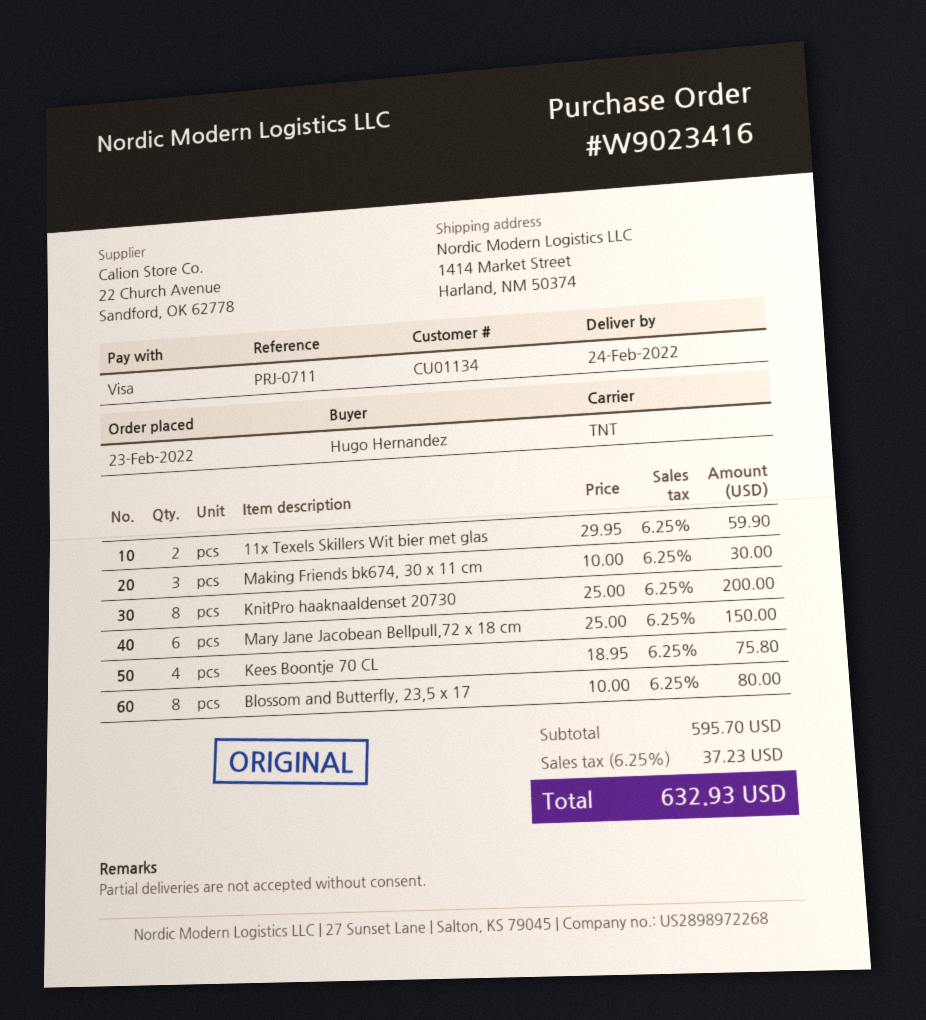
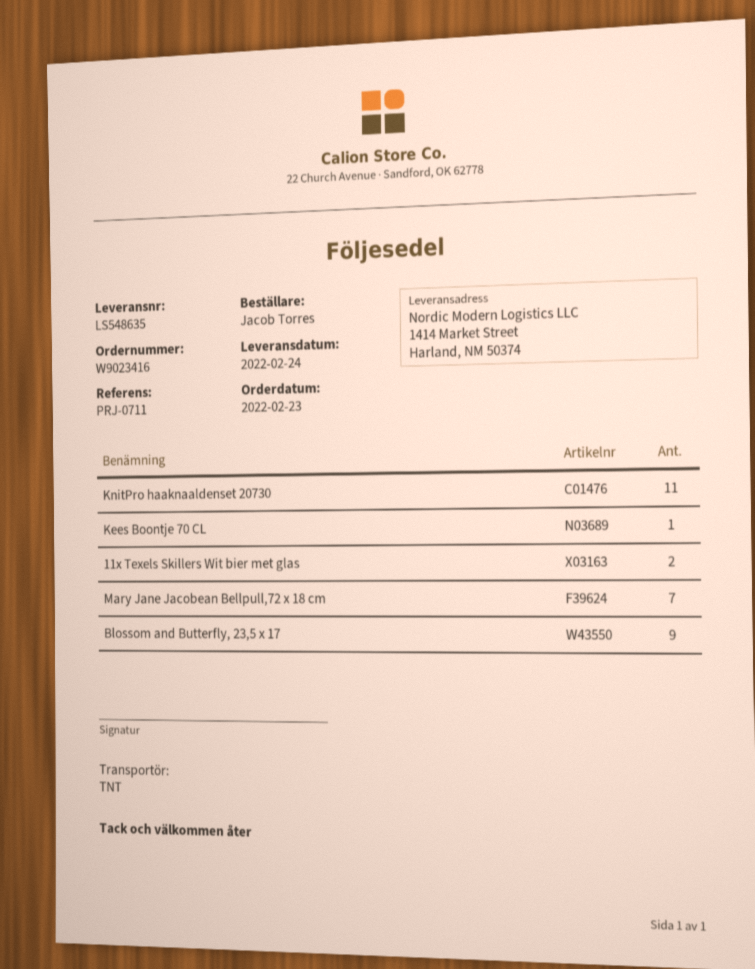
ordered by: Hugo Hernandez -> Jacob Torres
Making Friends bk674, 30 x 11 cm: 3 -> none
KnitPro haaknaaldenset 20730: 8 -> 11
Mary Jane Jacobean Bellpull,72 x 18 cm: 6 -> 7
Kees Boontje 70 CL: 4 -> 1
Blossom and Butterfly, 23,5 x 17: 8 -> 9

